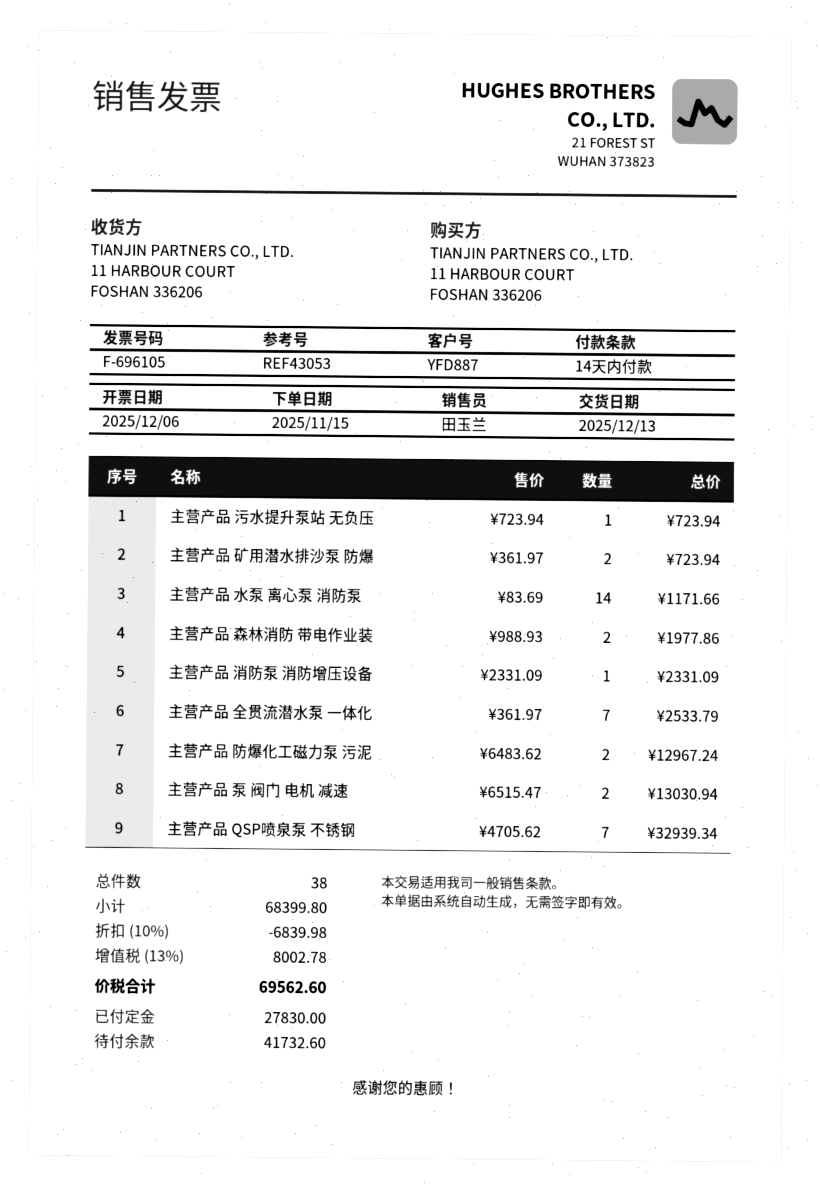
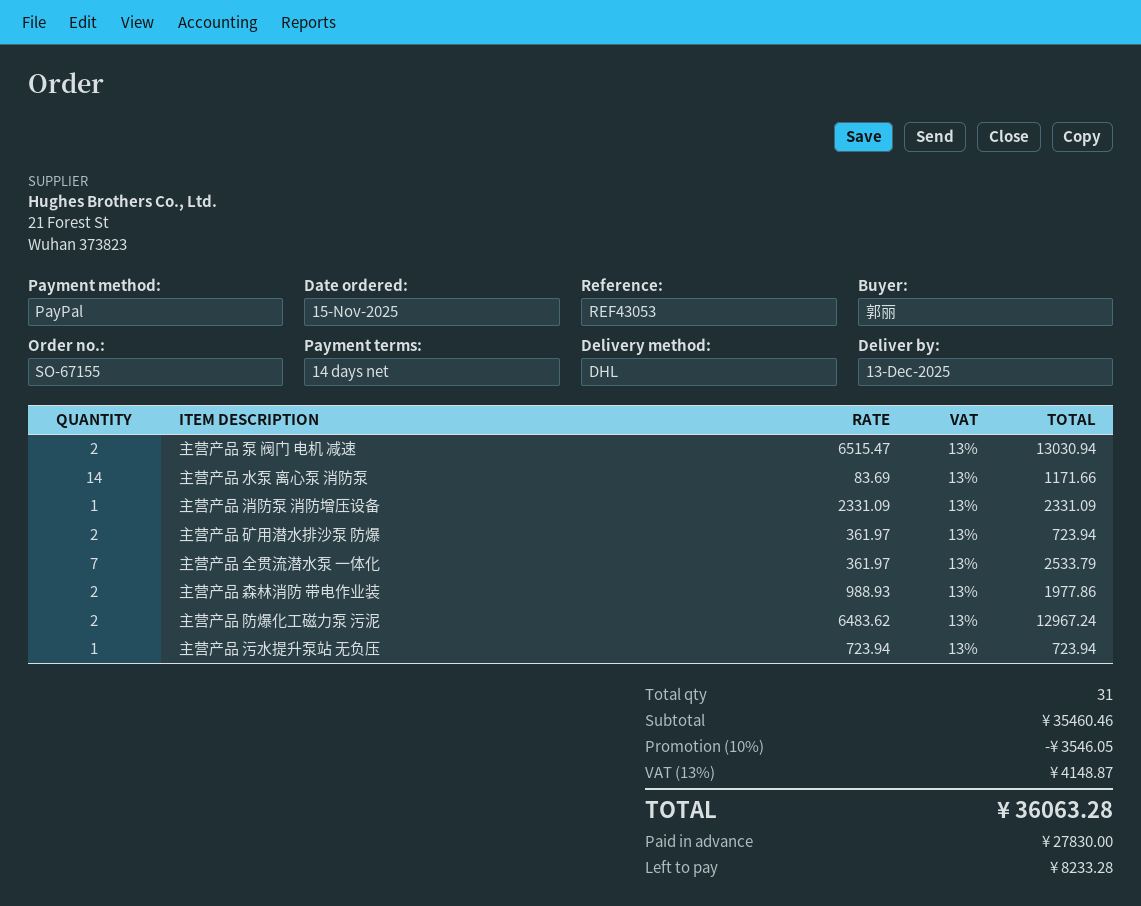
主营产品 QSP喷泉泵 不锈钢: 7 x 4705.62 = 32939.34 -> none
total quantity: 38 -> 31
subtotal: 68399.80 -> 35460.46
discount: 10% = 6839.98 -> 10% = 3546.05
tax: 13% = 8002.78 -> 13% = 4148.87
total: 69562.60 -> 36063.28
balance: 41732.60 -> 8233.28

